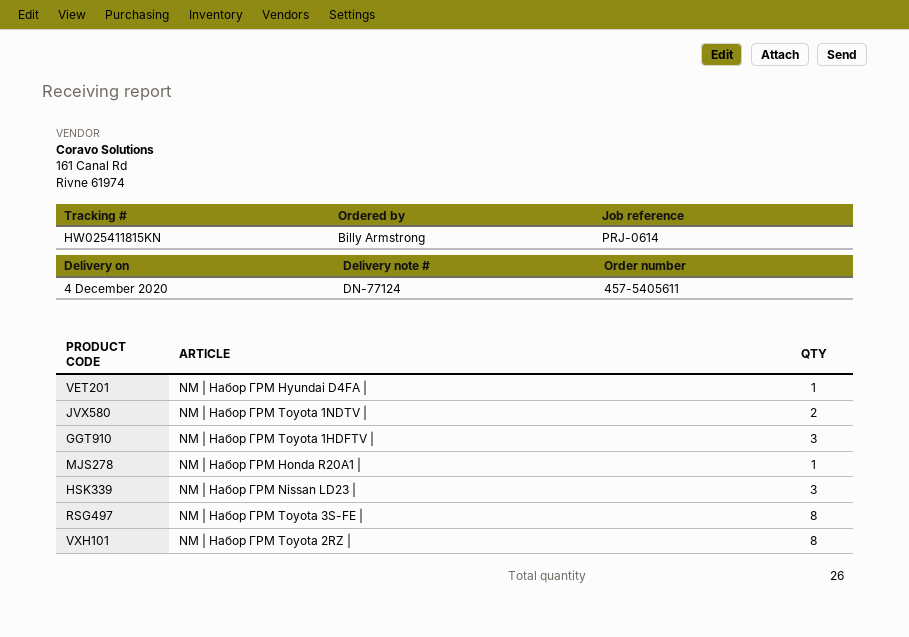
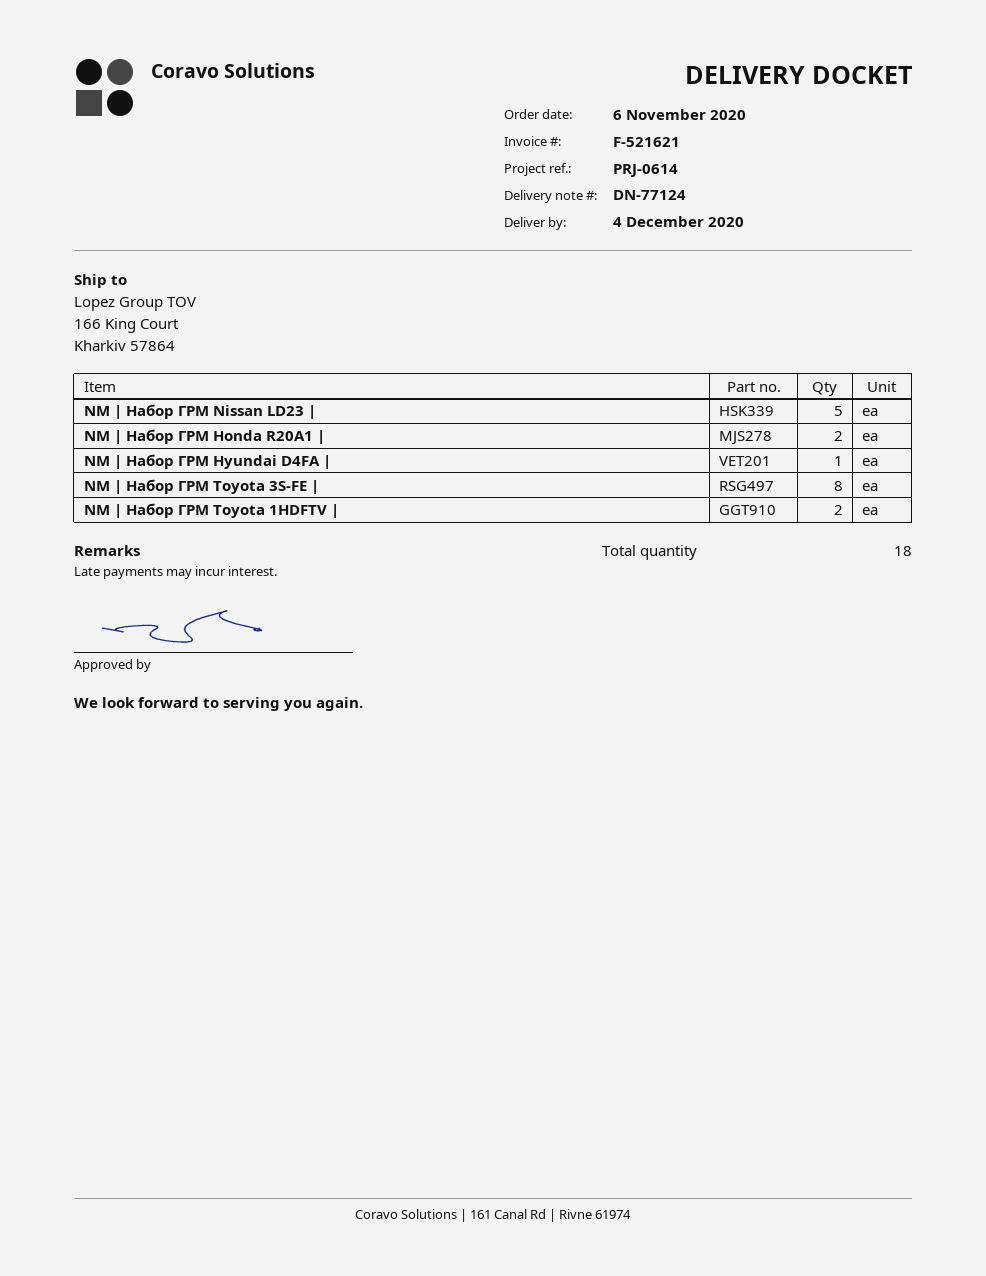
NM | Набор ГРМ Toyota 1NDTV |: 2 -> none
NM | Набор ГРМ Toyota 1HDFTV |: 3 -> 2
NM | Набор ГРМ Honda R20A1 |: 1 -> 2
NM | Набор ГРМ Nissan LD23 |: 3 -> 5
NM | Набор ГРМ Toyota 2RZ |: 8 -> none
total quantity: 26 -> 18

